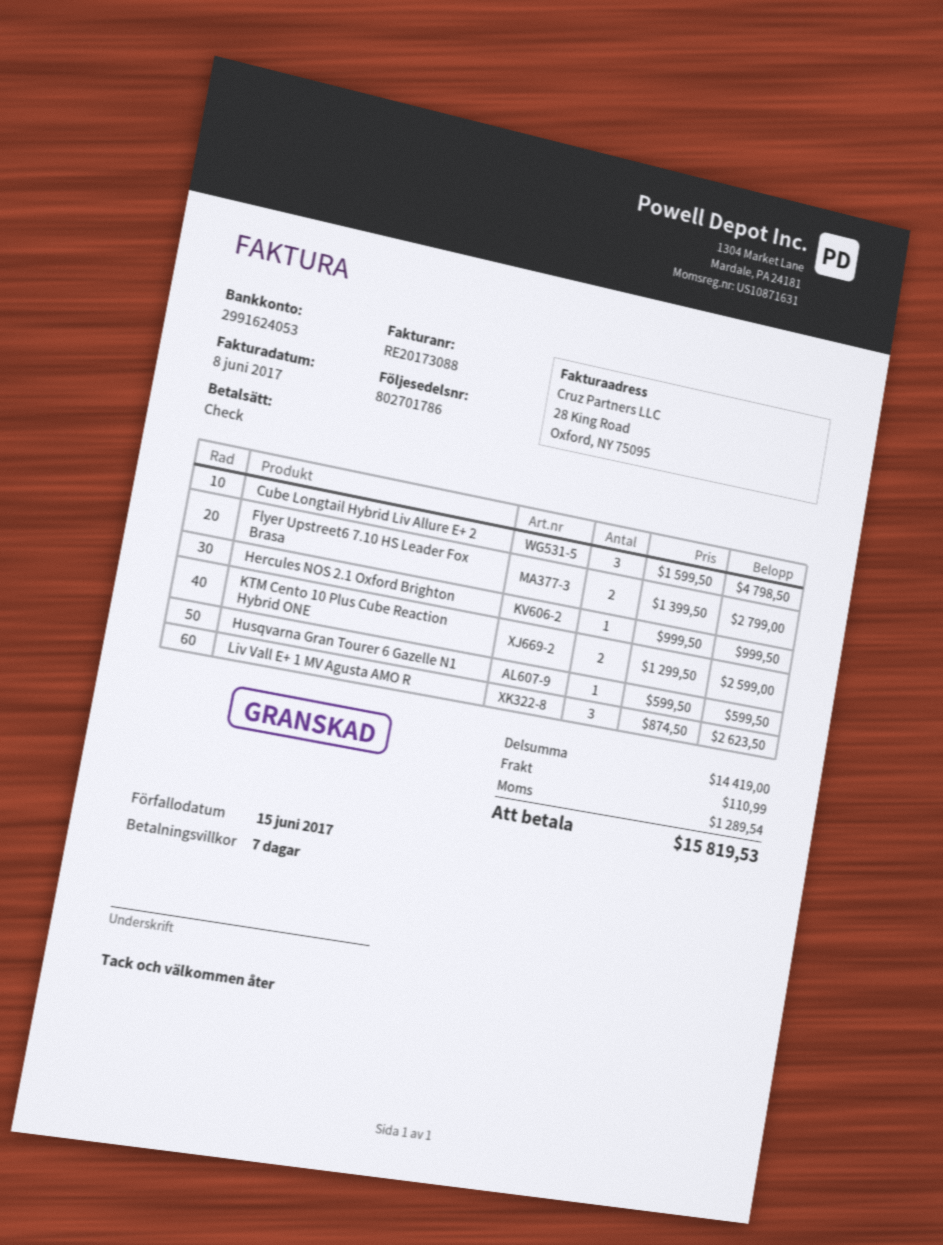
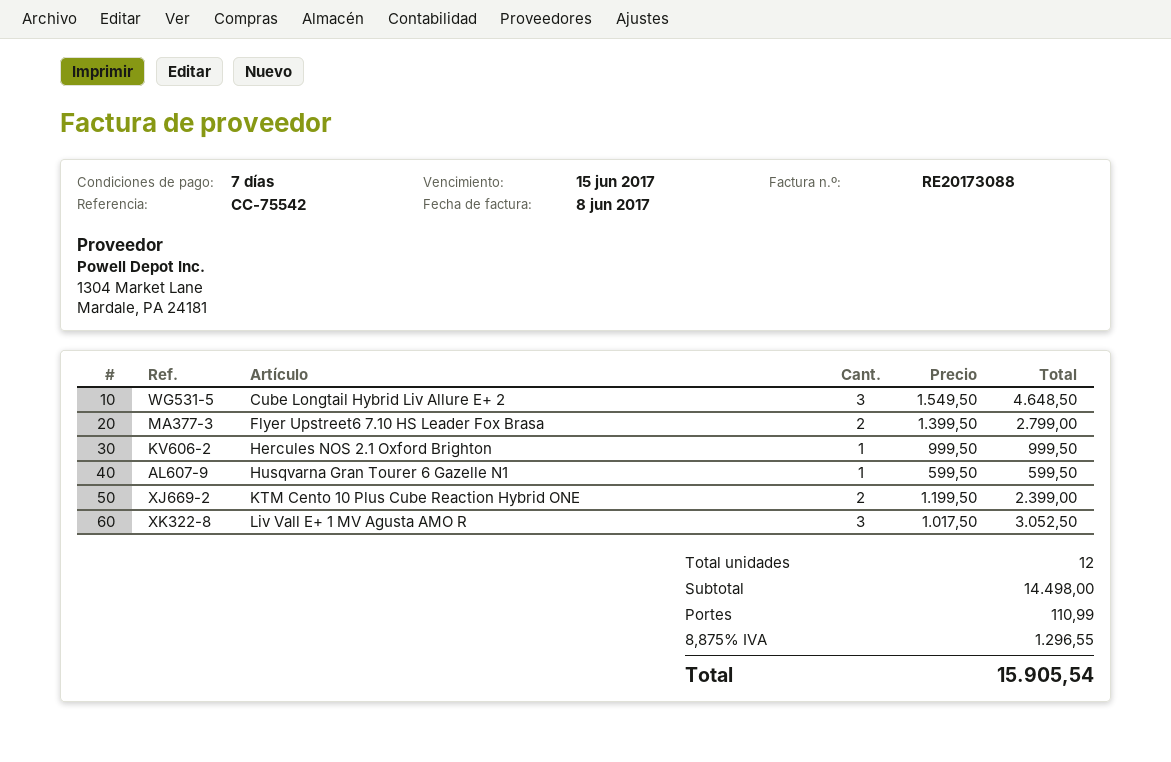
Cube Longtail Hybrid Liv Allure E+ 2: 3 x 1599.50 = 4798.50 -> 3 x 1549.50 = 4648.50
KTM Cento 10 Plus Cube Reaction Hybrid ONE: 2 x 1299.50 = 2599.00 -> 2 x 1199.50 = 2399.00
Liv Vall E+ 1 MV Agusta AMO R: 3 x 874.50 = 2623.50 -> 3 x 1017.50 = 3052.50
subtotal: 14419.00 -> 14498.00
tax: 1289.54 -> 1296.55
total: 15819.53 -> 15905.54

